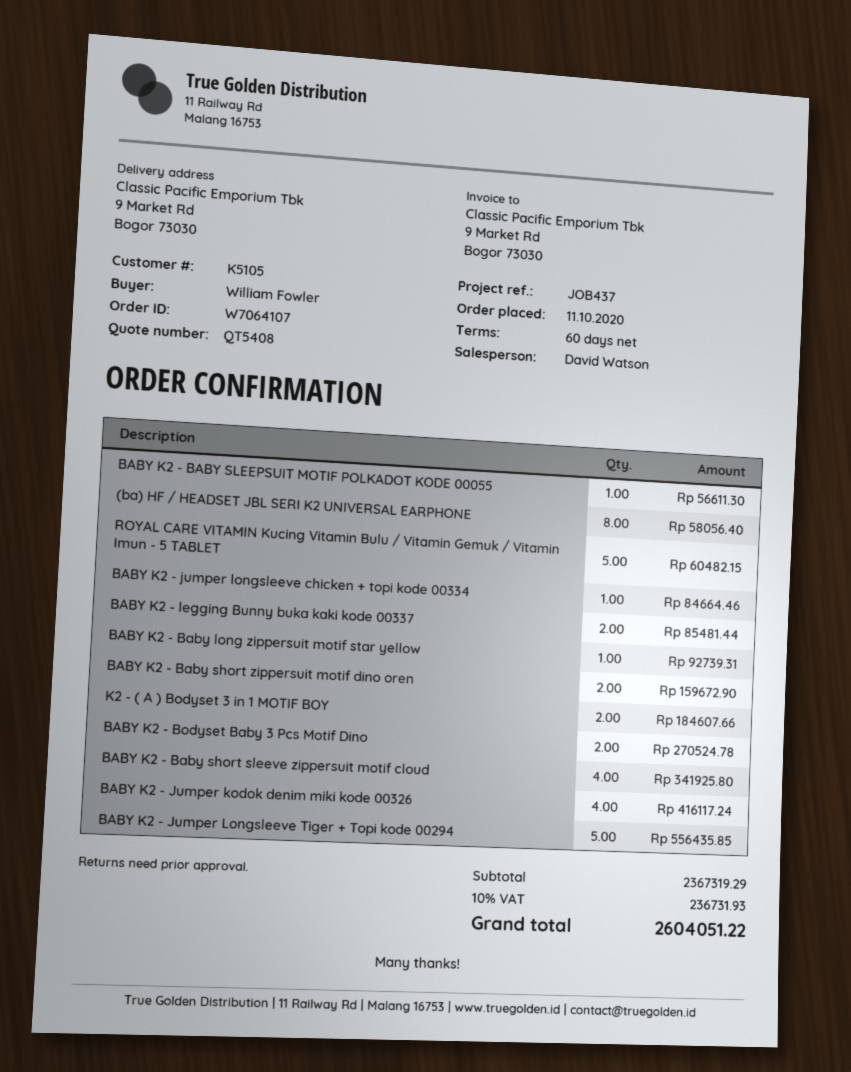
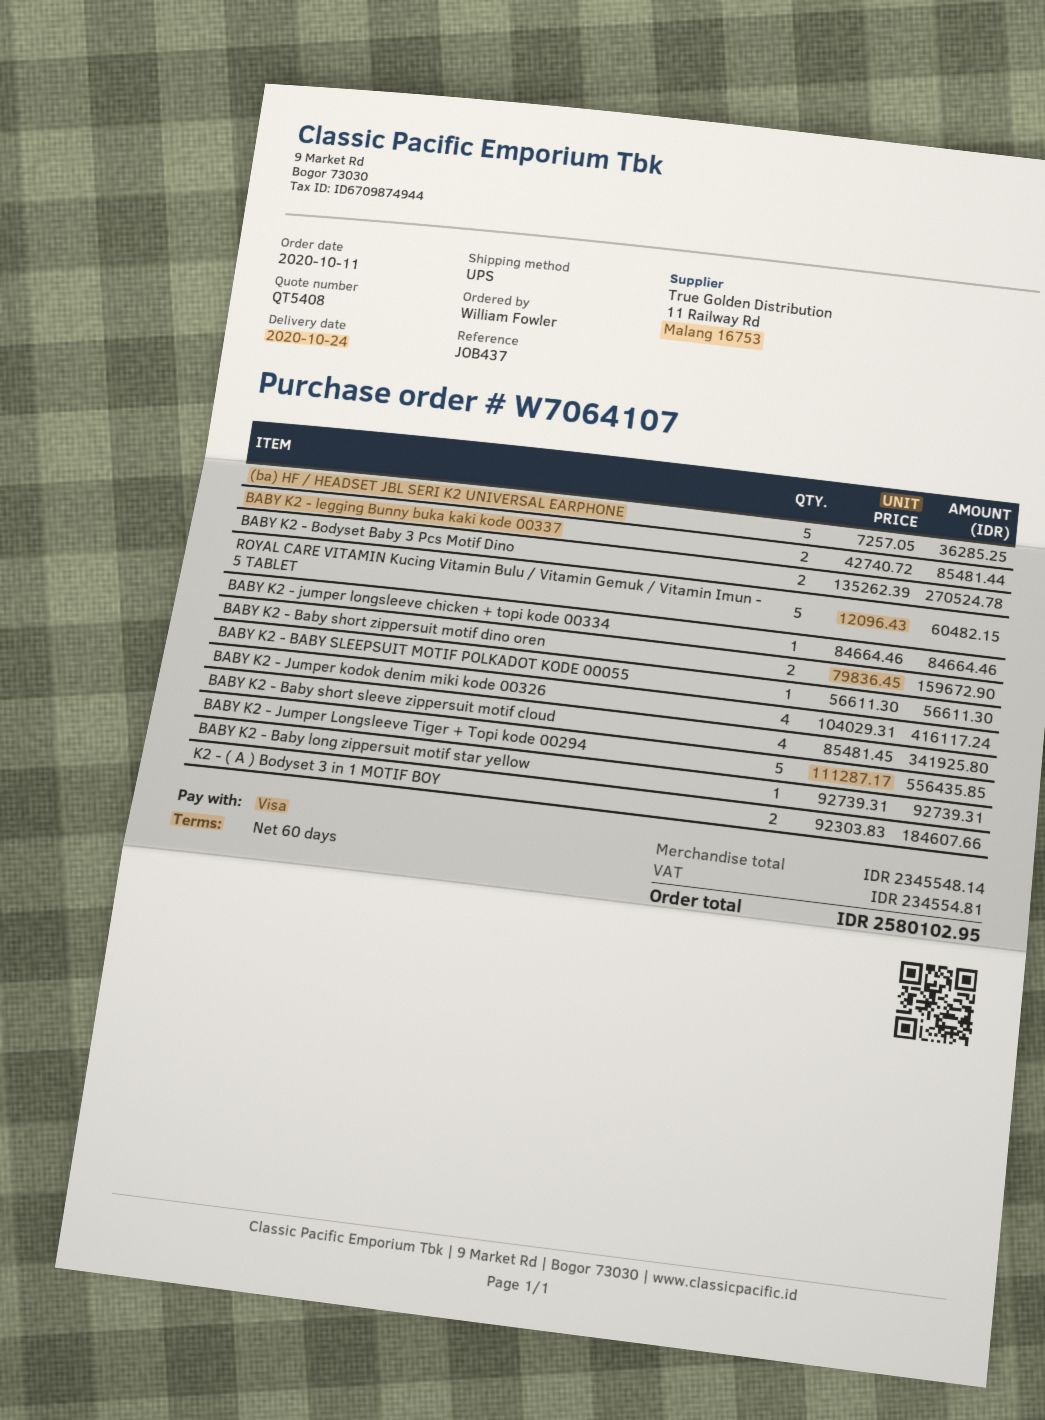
(ba) HF / HEADSET JBL SERI K2 UNIVERSAL EARPHONE: 8 for 58056.40 -> 5 for 36285.25
subtotal: 2367319.29 -> 2345548.14
tax: 236731.93 -> 234554.81
total: 2604051.22 -> 2580102.95

